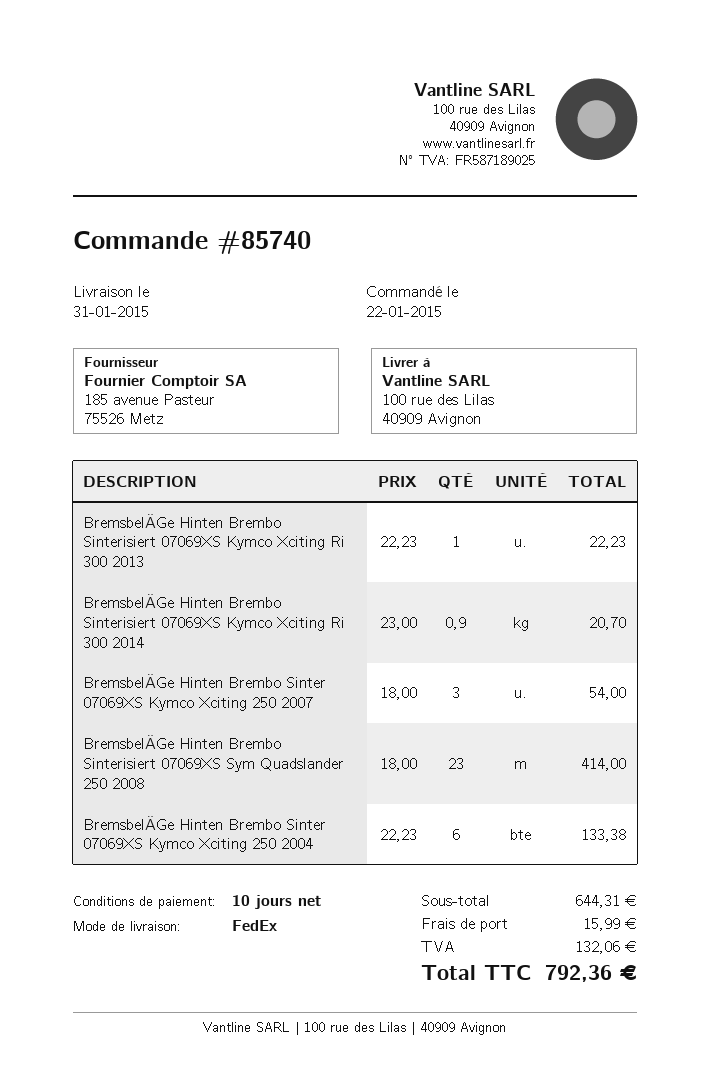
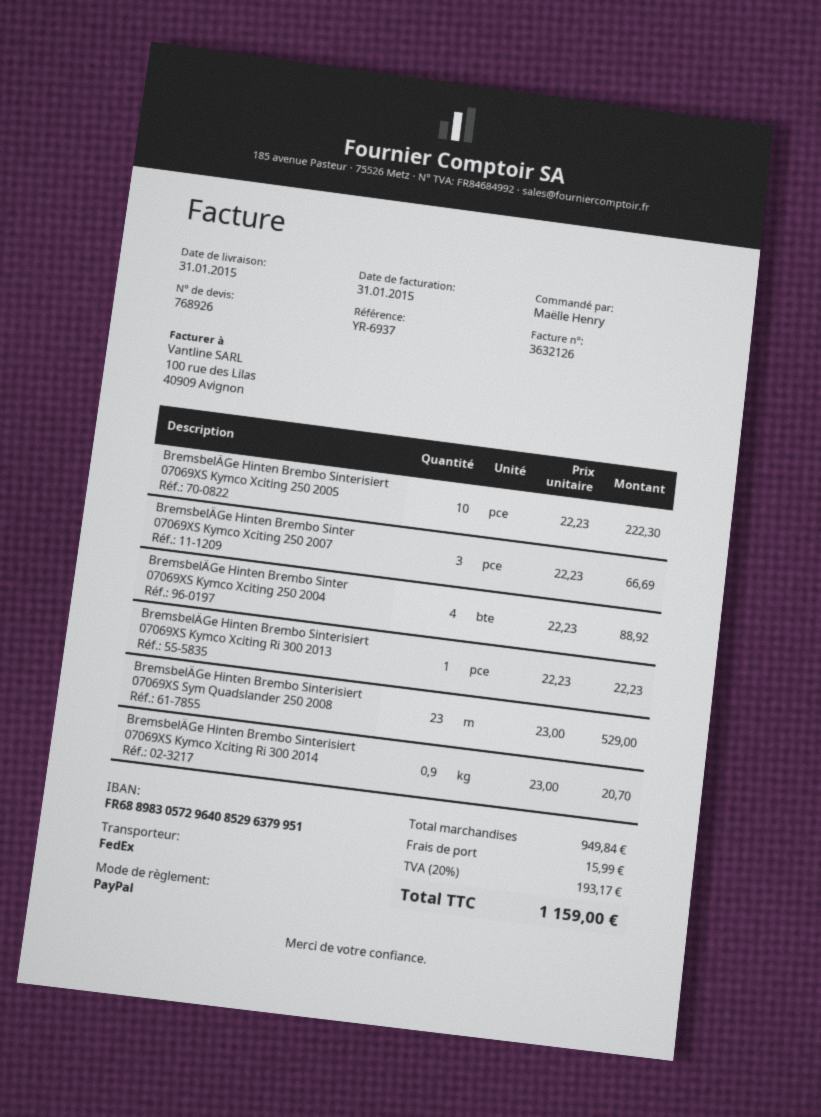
BremsbelÄGe Hinten Brembo Sinter 07069XS Kymco Xciting 250 2007: 3 x 18.00 = 54.00 -> 3 x 22.23 = 66.69
BremsbelÄGe Hinten Brembo Sinterisiert 07069XS Sym Quadslander 250 2008: 23 x 18.00 = 414.00 -> 23 x 23.00 = 529.00
BremsbelÄGe Hinten Brembo Sinter 07069XS Kymco Xciting 250 2004: 6 x 22.23 = 133.38 -> 4 x 22.23 = 88.92
BremsbelÄGe Hinten Brembo Sinterisiert 07069XS Kymco Xciting 250 2005: none -> 10 x 22.23 = 222.30
subtotal: 644.31 -> 949.84
tax: 132.06 -> 193.17
total: 792.36 -> 1159.00

